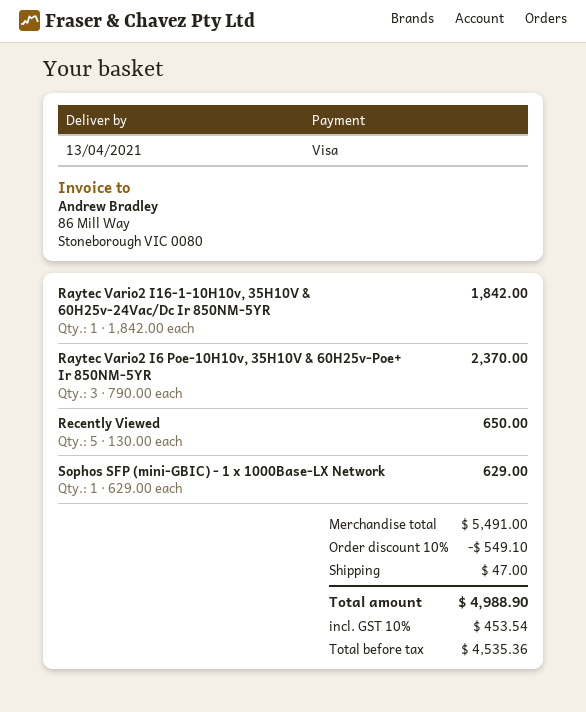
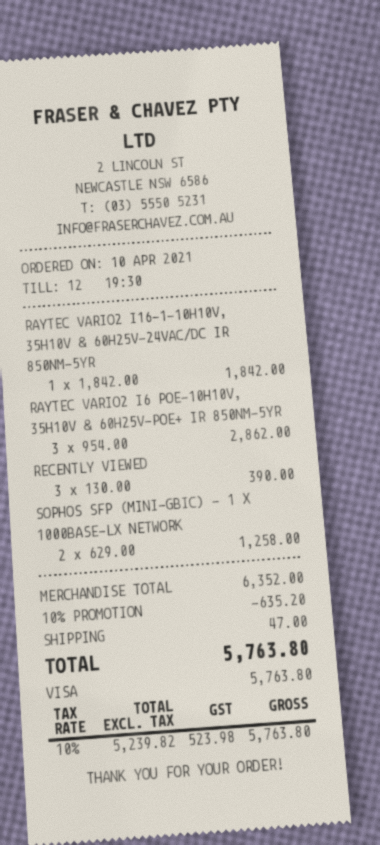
Raytec Vario2 I6 Poe-10H10v, 35H10V & 60H25v-Poe+ Ir 850NM-5YR: 3 x 790.00 = 2370.00 -> 3 x 954.00 = 2862.00
Recently Viewed: 5 x 130.00 = 650.00 -> 3 x 130.00 = 390.00
Sophos SFP (mini-GBIC) - 1 x 1000Base-LX Network: 1 x 629.00 = 629.00 -> 2 x 629.00 = 1258.00
subtotal: 5491.00 -> 6352.00
discount: 10% = 549.10 -> 10% = 635.20
net: 4535.36 -> 5239.82
tax: 10% = 453.54 -> 10% = 523.98
total: 4988.90 -> 5763.80

